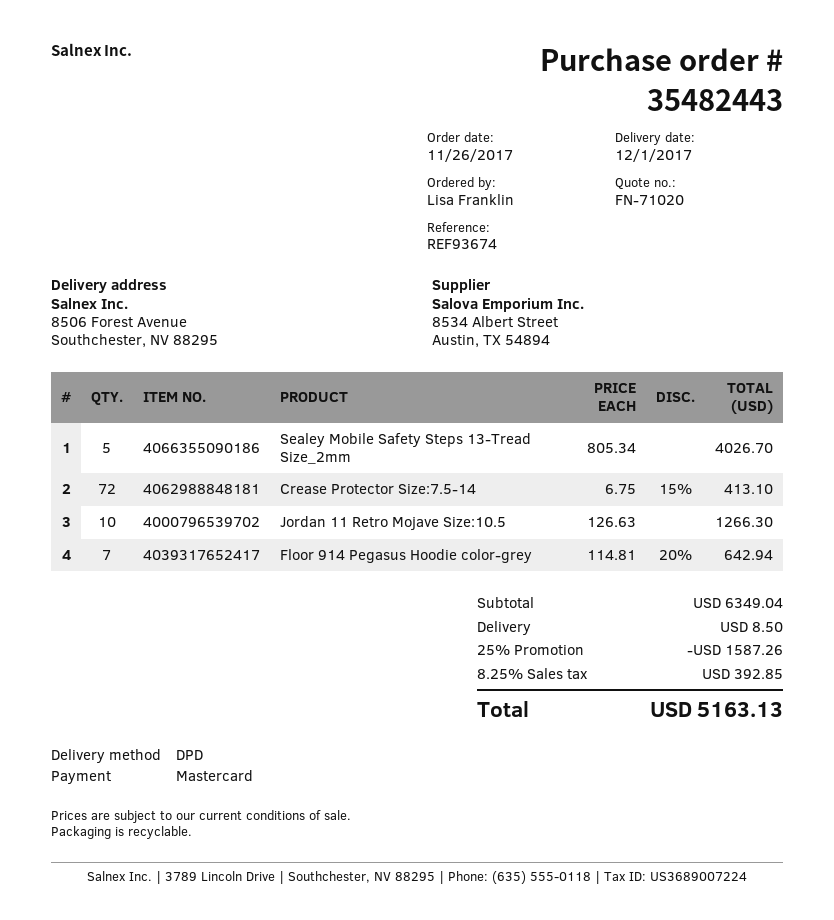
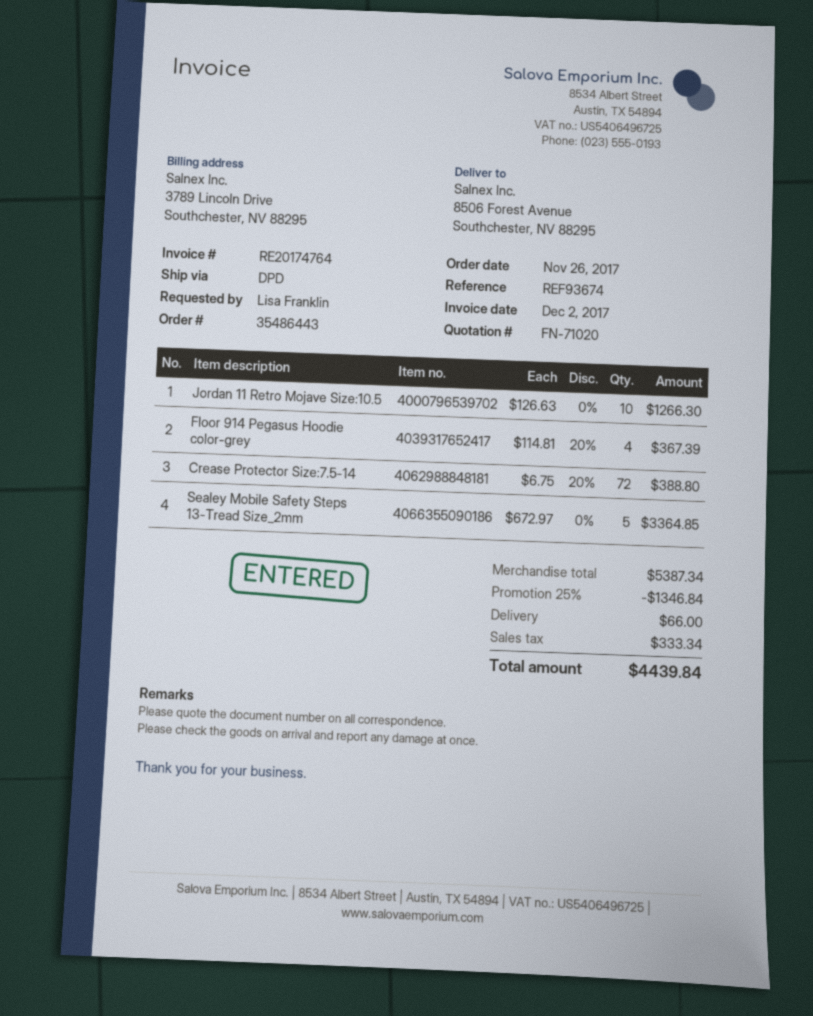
order number: 35482443 -> 35486443
Sealey Mobile Safety Steps 13-Tread Size_2mm: 5 x 805.34 = 4026.70 -> 5 x 672.97 = 3364.85
Crease Protector Size:7.5-14: 72 x 6.75 - 15% = 413.10 -> 72 x 6.75 - 20% = 388.80
Floor 914 Pegasus Hoodie color-grey: 7 x 114.81 - 20% = 642.94 -> 4 x 114.81 - 20% = 367.39
subtotal: 6349.04 -> 5387.34
discount: 25% = 1587.26 -> 25% = 1346.84
shipping: 8.50 -> 66.00
tax: 392.85 -> 333.34
total: 5163.13 -> 4439.84

